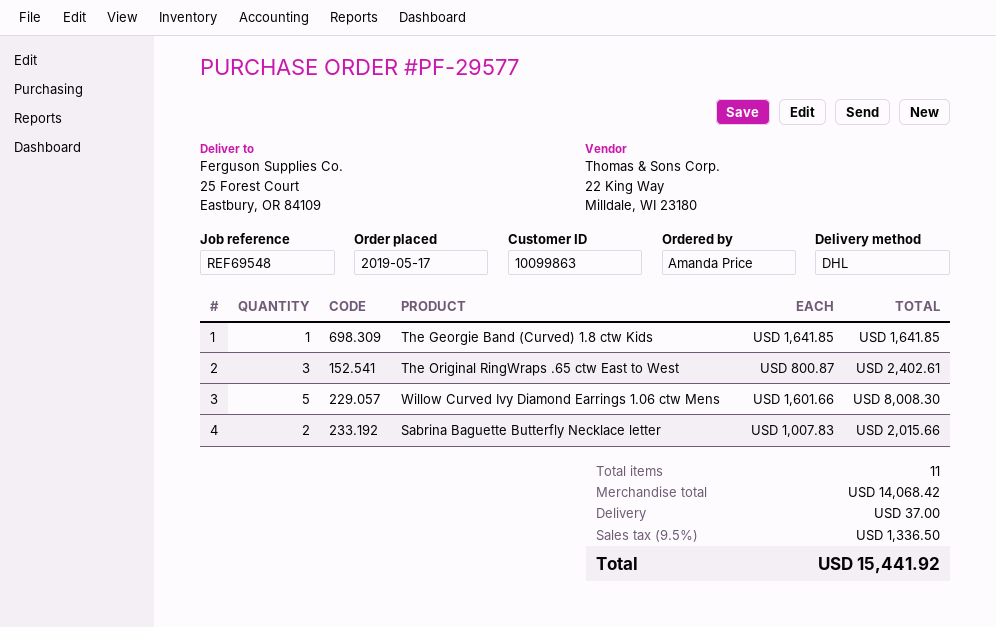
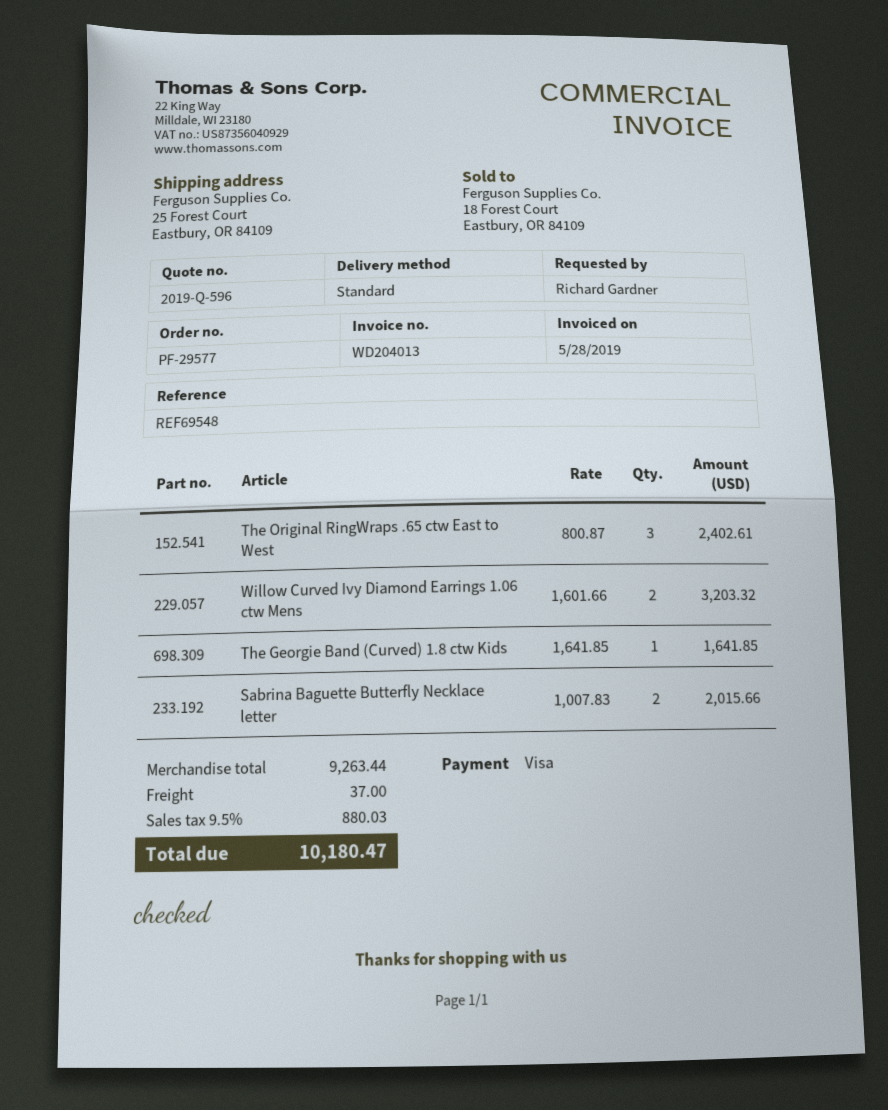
ordered by: Amanda Price -> Richard Gardner
shipping method: DHL -> standard
Willow Curved Ivy Diamond Earrings 1.06 ctw Mens: 5 x 1601.66 = 8008.30 -> 2 x 1601.66 = 3203.32
subtotal: 14068.42 -> 9263.44
tax: 9.5% = 1336.50 -> 9.5% = 880.03
total: 15441.92 -> 10180.47

